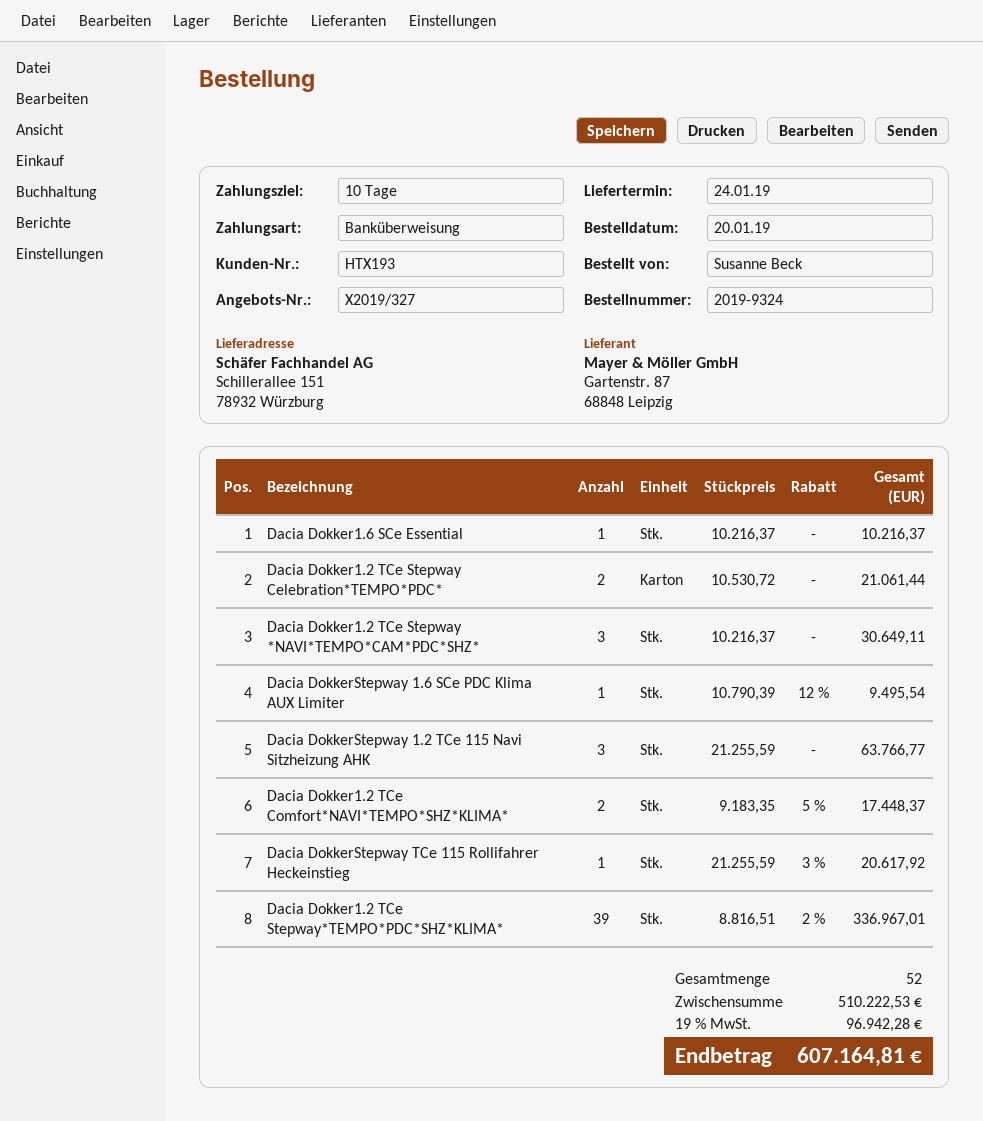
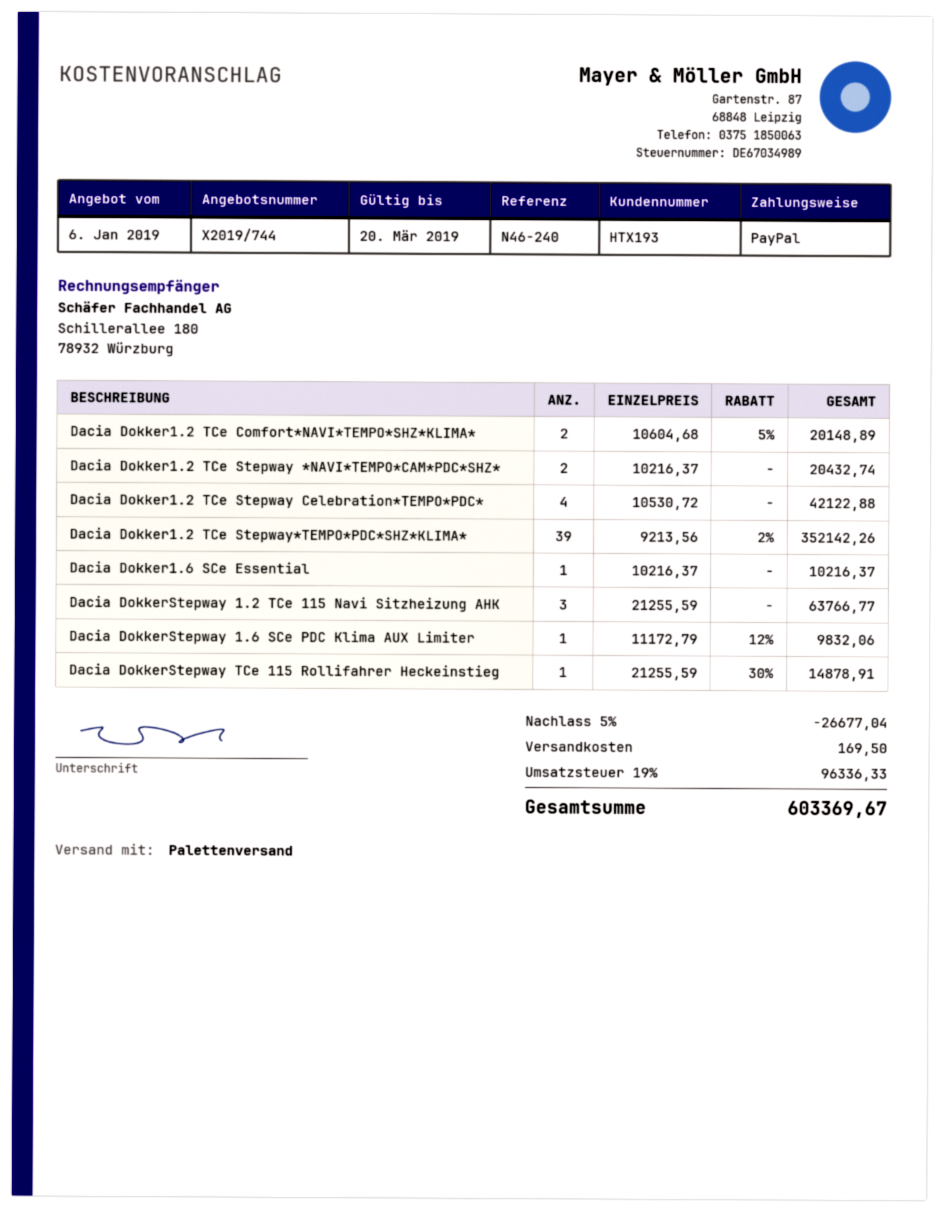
quote number: X2019/327 -> X2019/744
payment method: bank transfer -> PayPal
Dacia Dokker1.2 TCe Stepway Celebration*TEMPO*PDC*: 2 x 10530.72 = 21061.44 -> 4 x 10530.72 = 42122.88
Dacia Dokker1.2 TCe Stepway *NAVI*TEMPO*CAM*PDC*SHZ*: 3 x 10216.37 = 30649.11 -> 2 x 10216.37 = 20432.74
Dacia DokkerStepway 1.6 SCe PDC Klima AUX Limiter: 1 x 10790.39 - 12% = 9495.54 -> 1 x 11172.79 - 12% = 9832.06
Dacia Dokker1.2 TCe Comfort*NAVI*TEMPO*SHZ*KLIMA*: 2 x 9183.35 - 5% = 17448.37 -> 2 x 10604.68 - 5% = 20148.89
Dacia DokkerStepway TCe 115 Rollifahrer Heckeinstieg: 1 x 21255.59 - 3% = 20617.92 -> 1 x 21255.59 - 30% = 14878.91
Dacia Dokker1.2 TCe Stepway*TEMPO*PDC*SHZ*KLIMA*: 39 x 8816.51 - 2% = 336967.01 -> 39 x 9213.56 - 2% = 352142.26
discount: none -> 5% = 26677.04
shipping: none -> 169.50
tax: 19% = 96942.28 -> 19% = 96336.33
total: 607164.81 -> 603369.67

